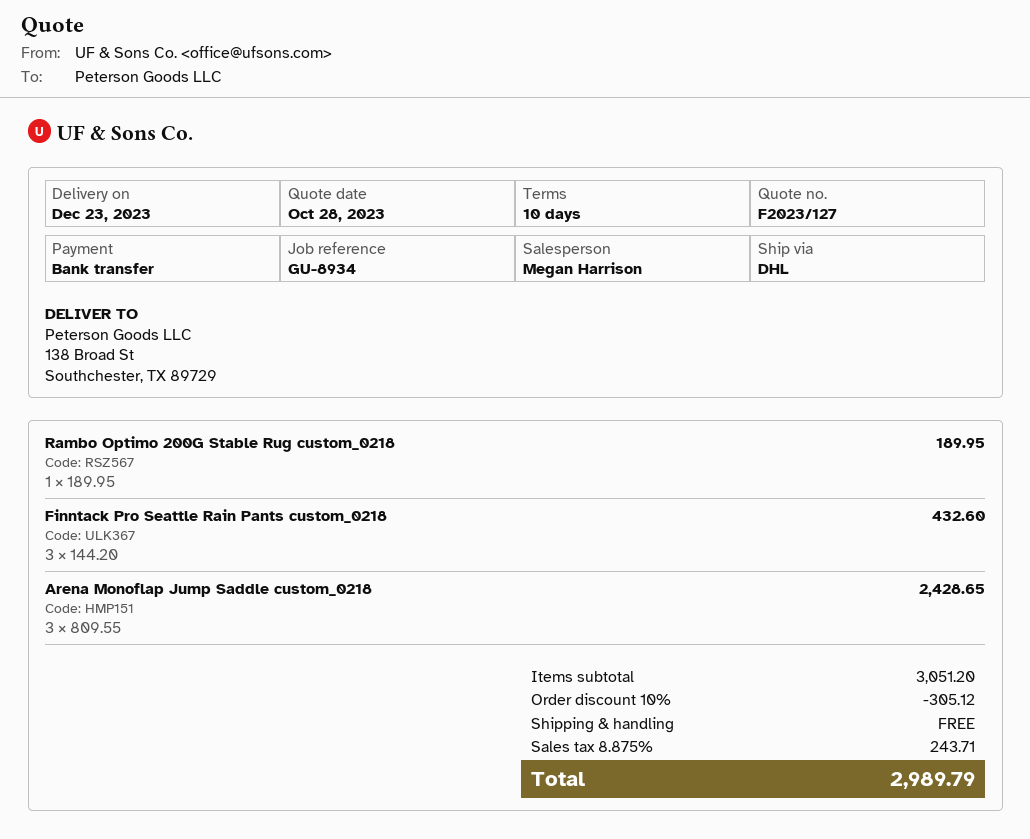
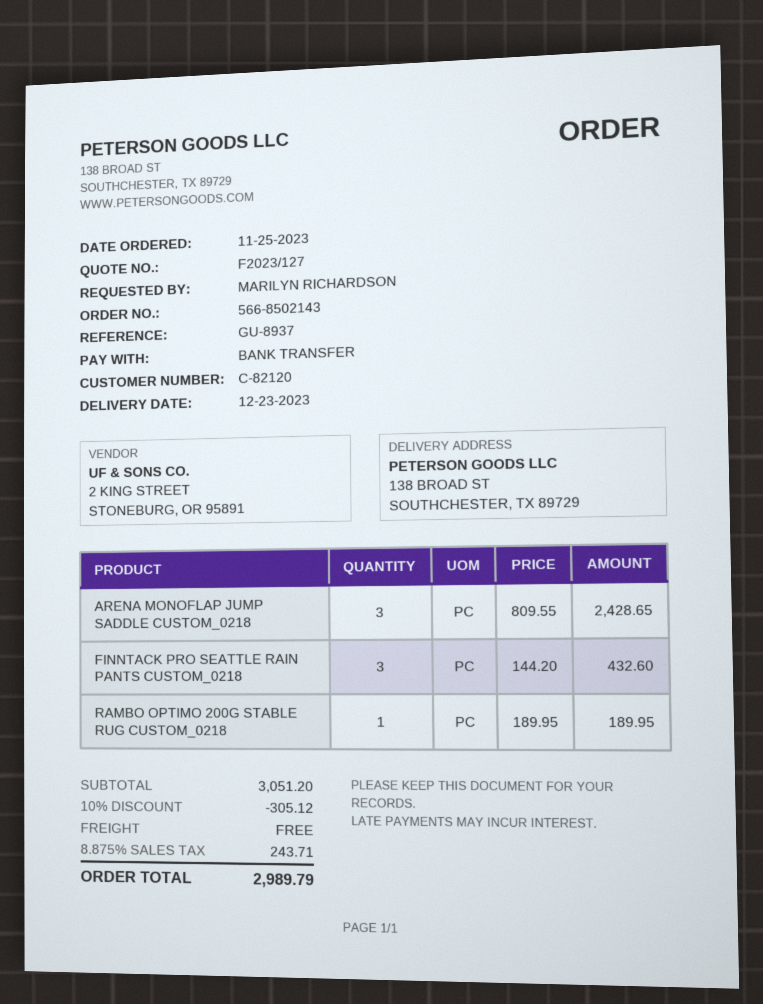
reference: GU-8934 -> GU-8937

